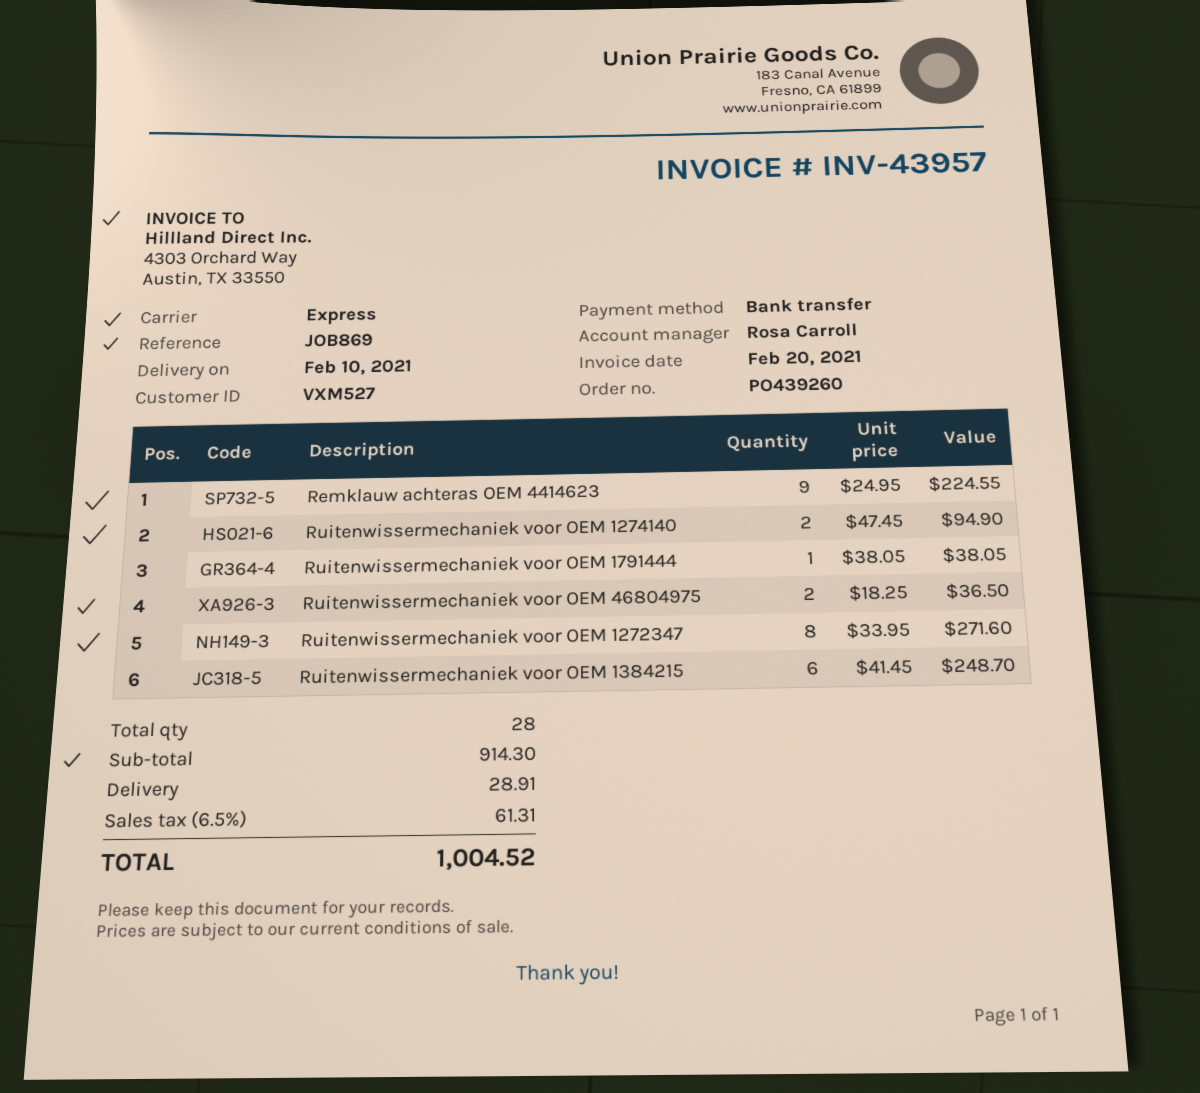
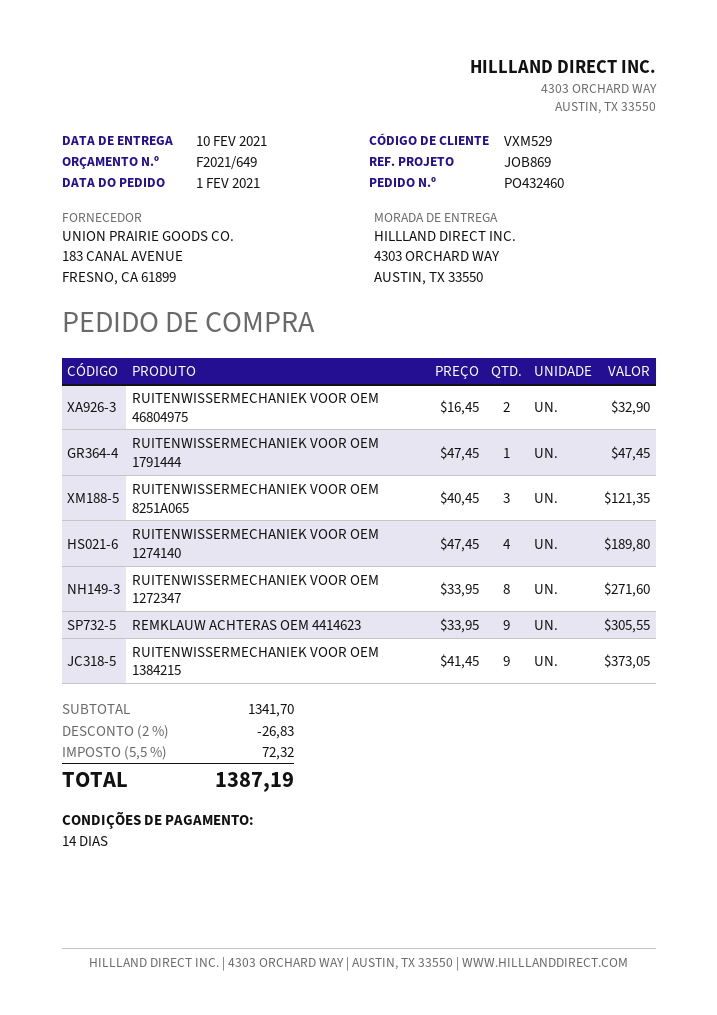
order number: PO439260 -> PO432460
customer number: VXM527 -> VXM529
Remklauw achteras OEM 4414623: 9 x 24.95 = 224.55 -> 9 x 33.95 = 305.55
Ruitenwissermechaniek voor OEM 1274140: 2 x 47.45 = 94.90 -> 4 x 47.45 = 189.80
Ruitenwissermechaniek voor OEM 1791444: 1 x 38.05 = 38.05 -> 1 x 47.45 = 47.45
Ruitenwissermechaniek voor OEM 46804975: 2 x 18.25 = 36.50 -> 2 x 16.45 = 32.90
Ruitenwissermechaniek voor OEM 1384215: 6 x 41.45 = 248.70 -> 9 x 41.45 = 373.05
RUITENWISSERMECHANIEK VOOR OEM 8251A065: none -> 3 x 40.45 = 121.35
subtotal: 914.30 -> 1341.70
discount: none -> 2% = 26.83
shipping: 28.91 -> none
tax: 6.5% = 61.31 -> 5.5% = 72.32
total: 1004.52 -> 1387.19

